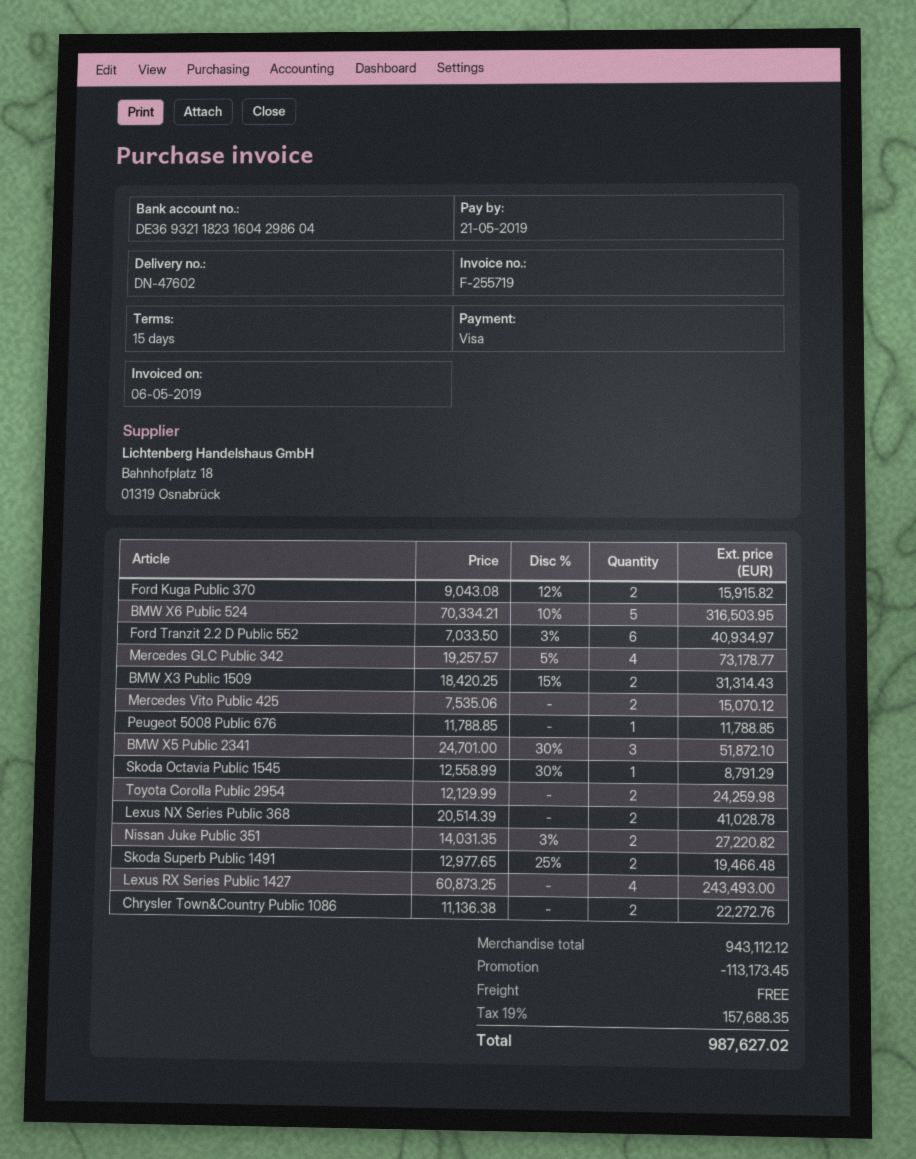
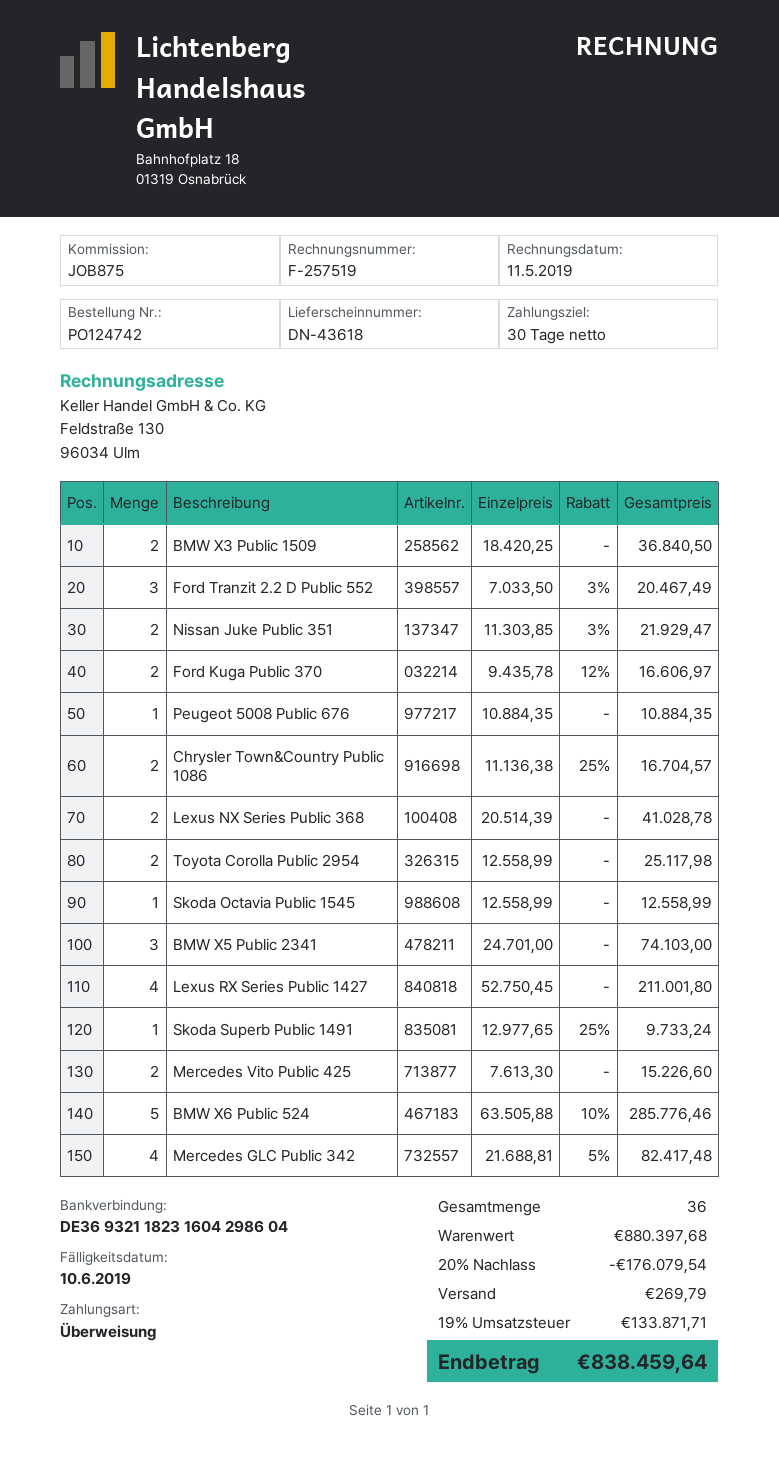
delivery note number: DN-47602 -> DN-43618
invoice number: F-255719 -> F-257519
invoice date: 2019-05-06 -> 2019-05-11
payment terms: 15 days -> 30 days
due date: 2019-05-21 -> 2019-06-10
payment method: Visa -> bank transfer
Ford Kuga Public 370: 2 x 9043.08 - 12% = 15915.82 -> 2 x 9435.78 - 12% = 16606.97
BMW X6 Public 524: 5 x 70334.21 - 10% = 316503.95 -> 5 x 63505.88 - 10% = 285776.46
Ford Tranzit 2.2 D Public 552: 6 x 7033.50 - 3% = 40934.97 -> 3 x 7033.50 - 3% = 20467.49
Mercedes GLC Public 342: 4 x 19257.57 - 5% = 73178.77 -> 4 x 21688.81 - 5% = 82417.48
BMW X3 Public 1509: 2 x 18420.25 - 15% = 31314.43 -> 2 x 18420.25 = 36840.50
Mercedes Vito Public 425: 2 x 7535.06 = 15070.12 -> 2 x 7613.30 = 15226.60
Peugeot 5008 Public 676: 1 x 11788.85 = 11788.85 -> 1 x 10884.35 = 10884.35
BMW X5 Public 2341: 3 x 24701.00 - 30% = 51872.10 -> 3 x 24701.00 = 74103.00
Skoda Octavia Public 1545: 1 x 12558.99 - 30% = 8791.29 -> 1 x 12558.99 = 12558.99
Toyota Corolla Public 2954: 2 x 12129.99 = 24259.98 -> 2 x 12558.99 = 25117.98
Nissan Juke Public 351: 2 x 14031.35 - 3% = 27220.82 -> 2 x 11303.85 - 3% = 21929.47
Skoda Superb Public 1491: 2 x 12977.65 - 25% = 19466.48 -> 1 x 12977.65 - 25% = 9733.24
Lexus RX Series Public 1427: 4 x 60873.25 = 243493.00 -> 4 x 52750.45 = 211001.80
Chrysler Town&Country Public 1086: 2 x 11136.38 = 22272.76 -> 2 x 11136.38 - 25% = 16704.57
subtotal: 943112.12 -> 880397.68
discount: 113173.45 -> 176079.54
shipping: 0.00 -> 269.79
tax: 19% = 157688.35 -> 19% = 133871.71
total: 987627.02 -> 838459.64

